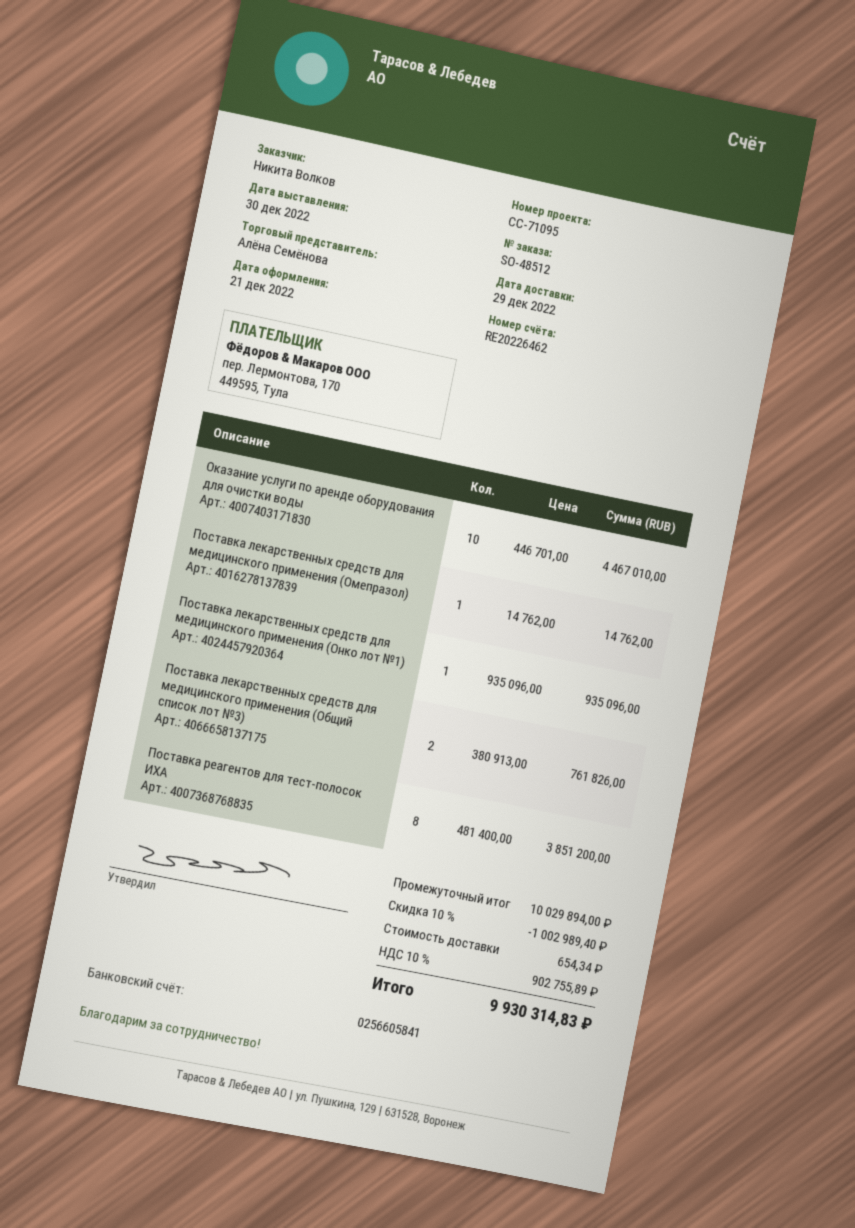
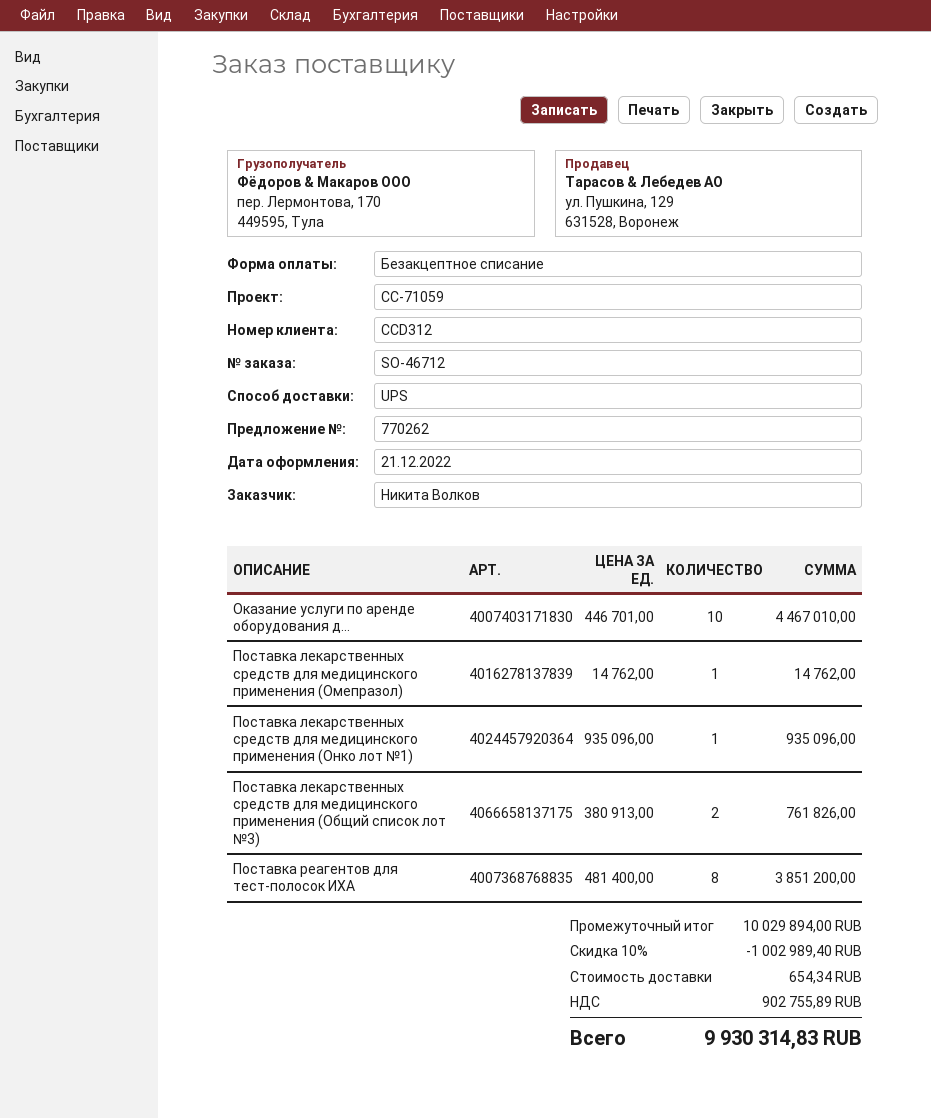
order number: SO-48512 -> SO-46712
reference: CC-71095 -> CC-71059

